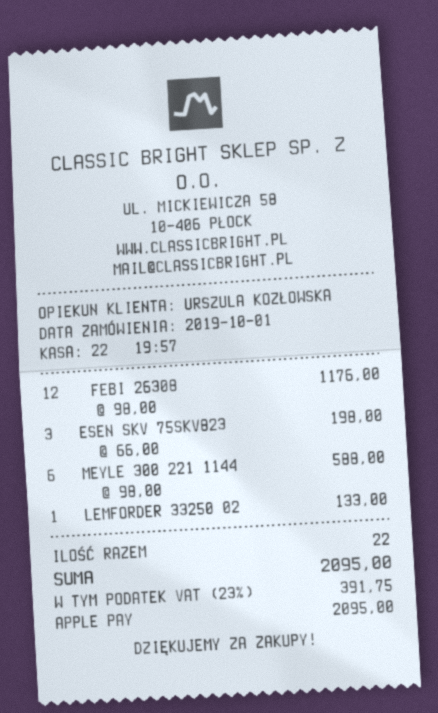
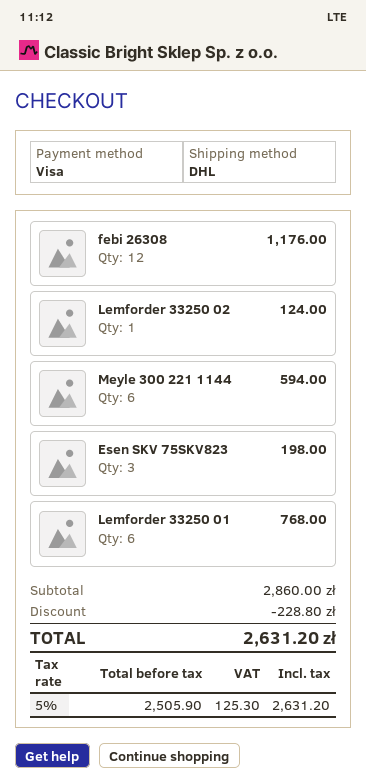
payment method: Apple Pay -> Visa
MEYLE 300 221 1144: 6 for 588.00 -> 6 for 594.00
LEMFORDER 33250 02: 1 for 133.00 -> 1 for 124.00
Lemforder 33250 01: none -> 6 for 768.00
discount: none -> 228.80
tax: 23% = 391.75 -> 5% = 125.30
total: 2095.00 -> 2631.20

